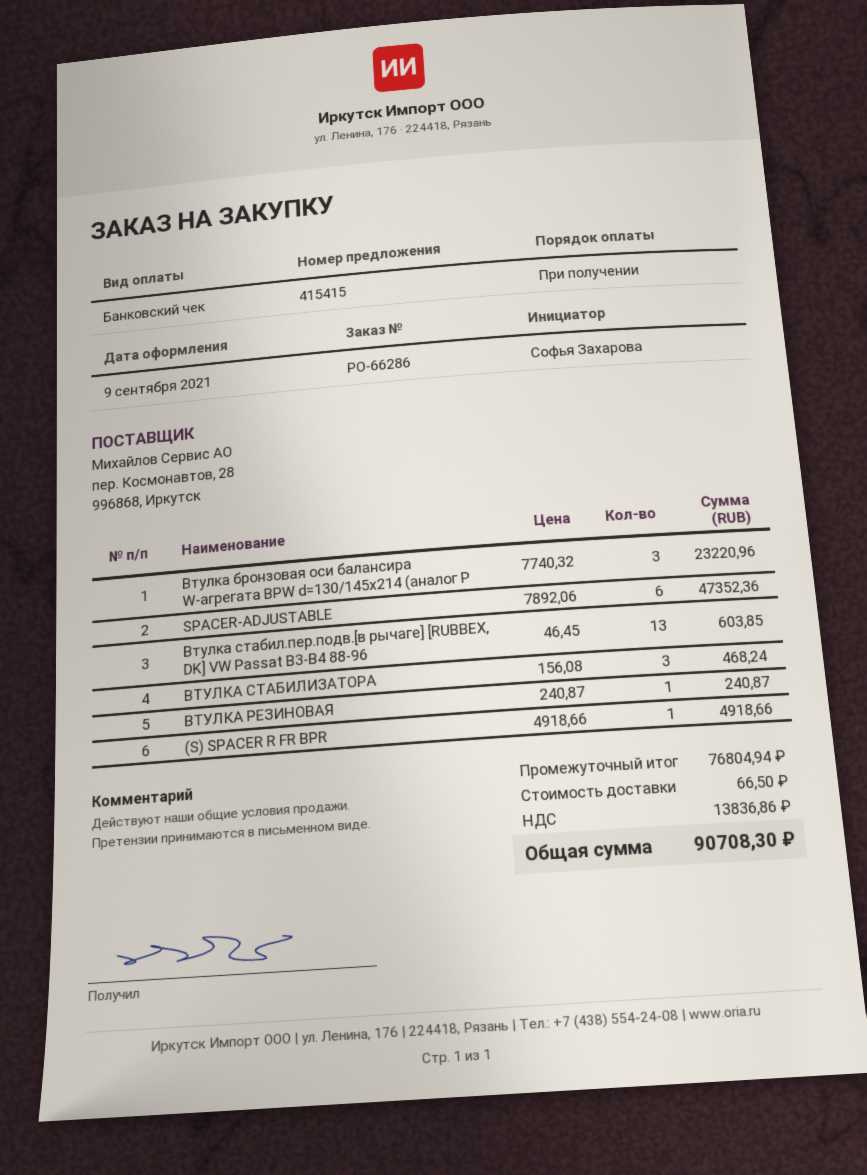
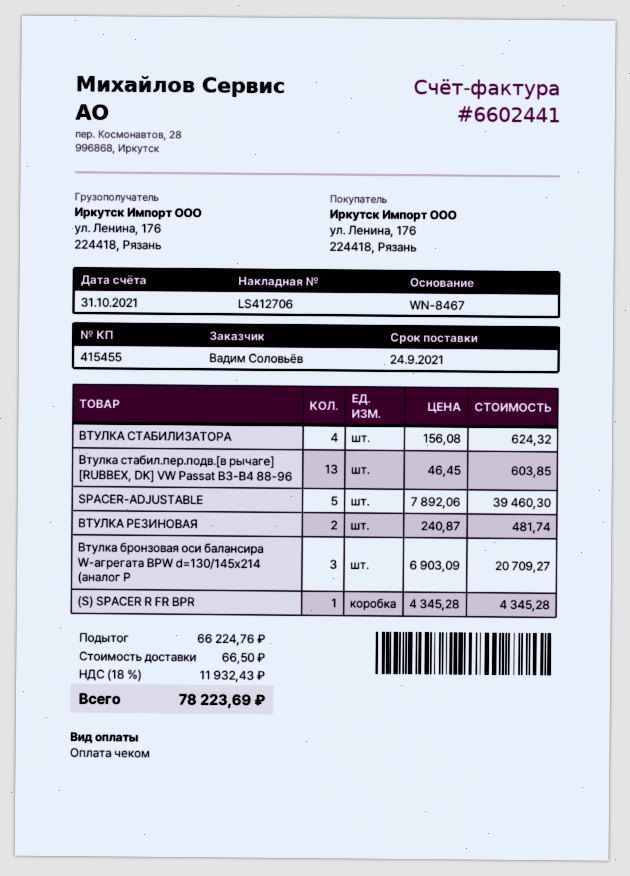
quote number: 415415 -> 415455
ordered by: Софья Захарова -> Вадим Соловьёв
Втулка бронзовая оси балансира W-агрегата BPW d=130/145x214 (аналог P: 3 x 7740.32 = 23220.96 -> 3 x 6903.09 = 20709.27
SPACER-ADJUSTABLE: 6 x 7892.06 = 47352.36 -> 5 x 7892.06 = 39460.30
ВТУЛКА СТАБИЛИЗАТОPА: 3 x 156.08 = 468.24 -> 4 x 156.08 = 624.32
ВТУЛКА РЕЗИНОВАЯ: 1 x 240.87 = 240.87 -> 2 x 240.87 = 481.74
(S) SPACER R FR BPR: 1 x 4918.66 = 4918.66 -> 1 x 4345.28 = 4345.28
subtotal: 76804.94 -> 66224.76
tax: 13836.86 -> 11932.43
total: 90708.30 -> 78223.69

